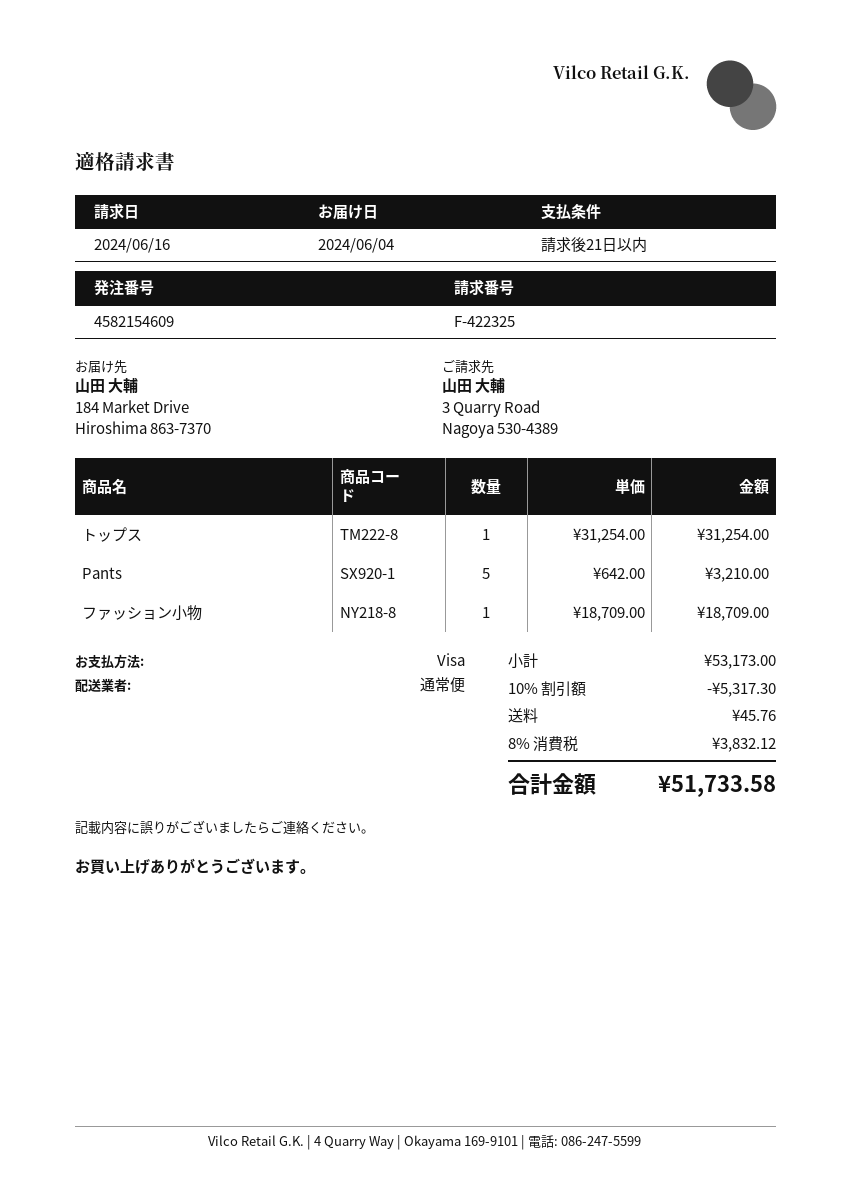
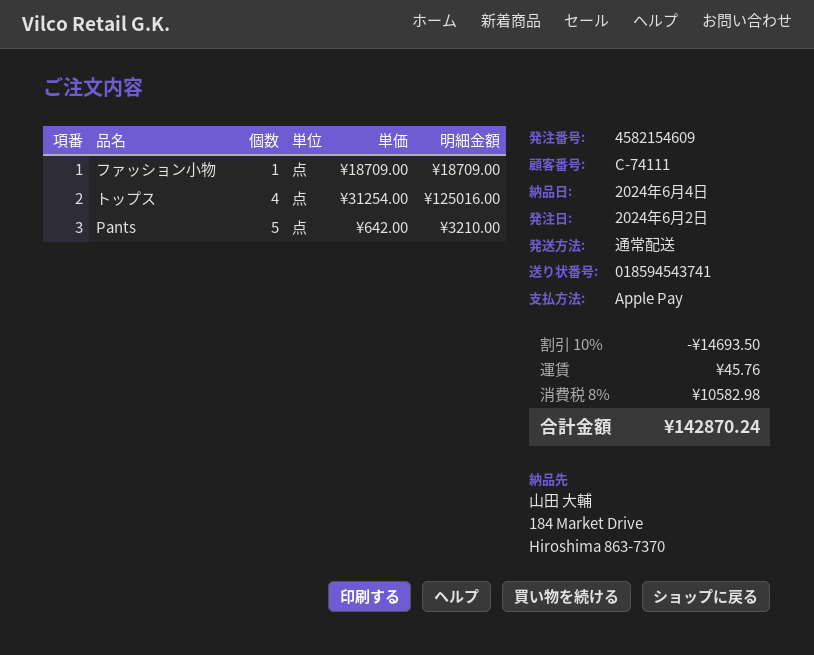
payment method: Visa -> Apple Pay
トップス: 1 x 31254.00 = 31254.00 -> 4 x 31254.00 = 125016.00
discount: 10% = 5317.30 -> 10% = 14693.50
tax: 8% = 3832.12 -> 8% = 10582.98
total: 51733.58 -> 142870.24

